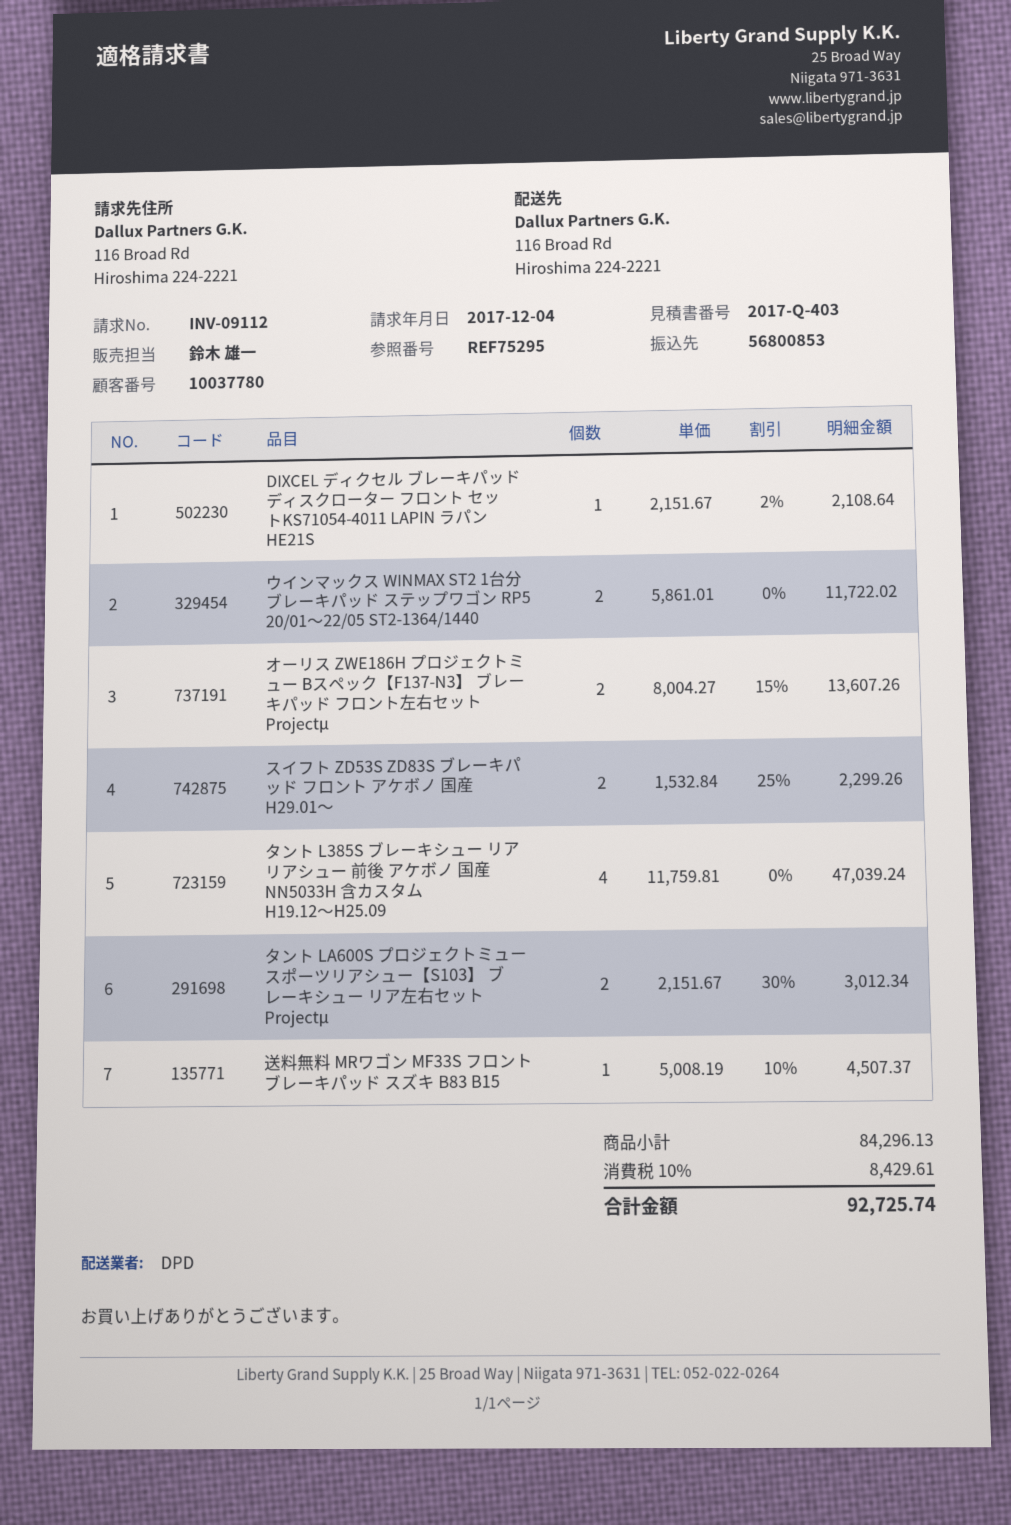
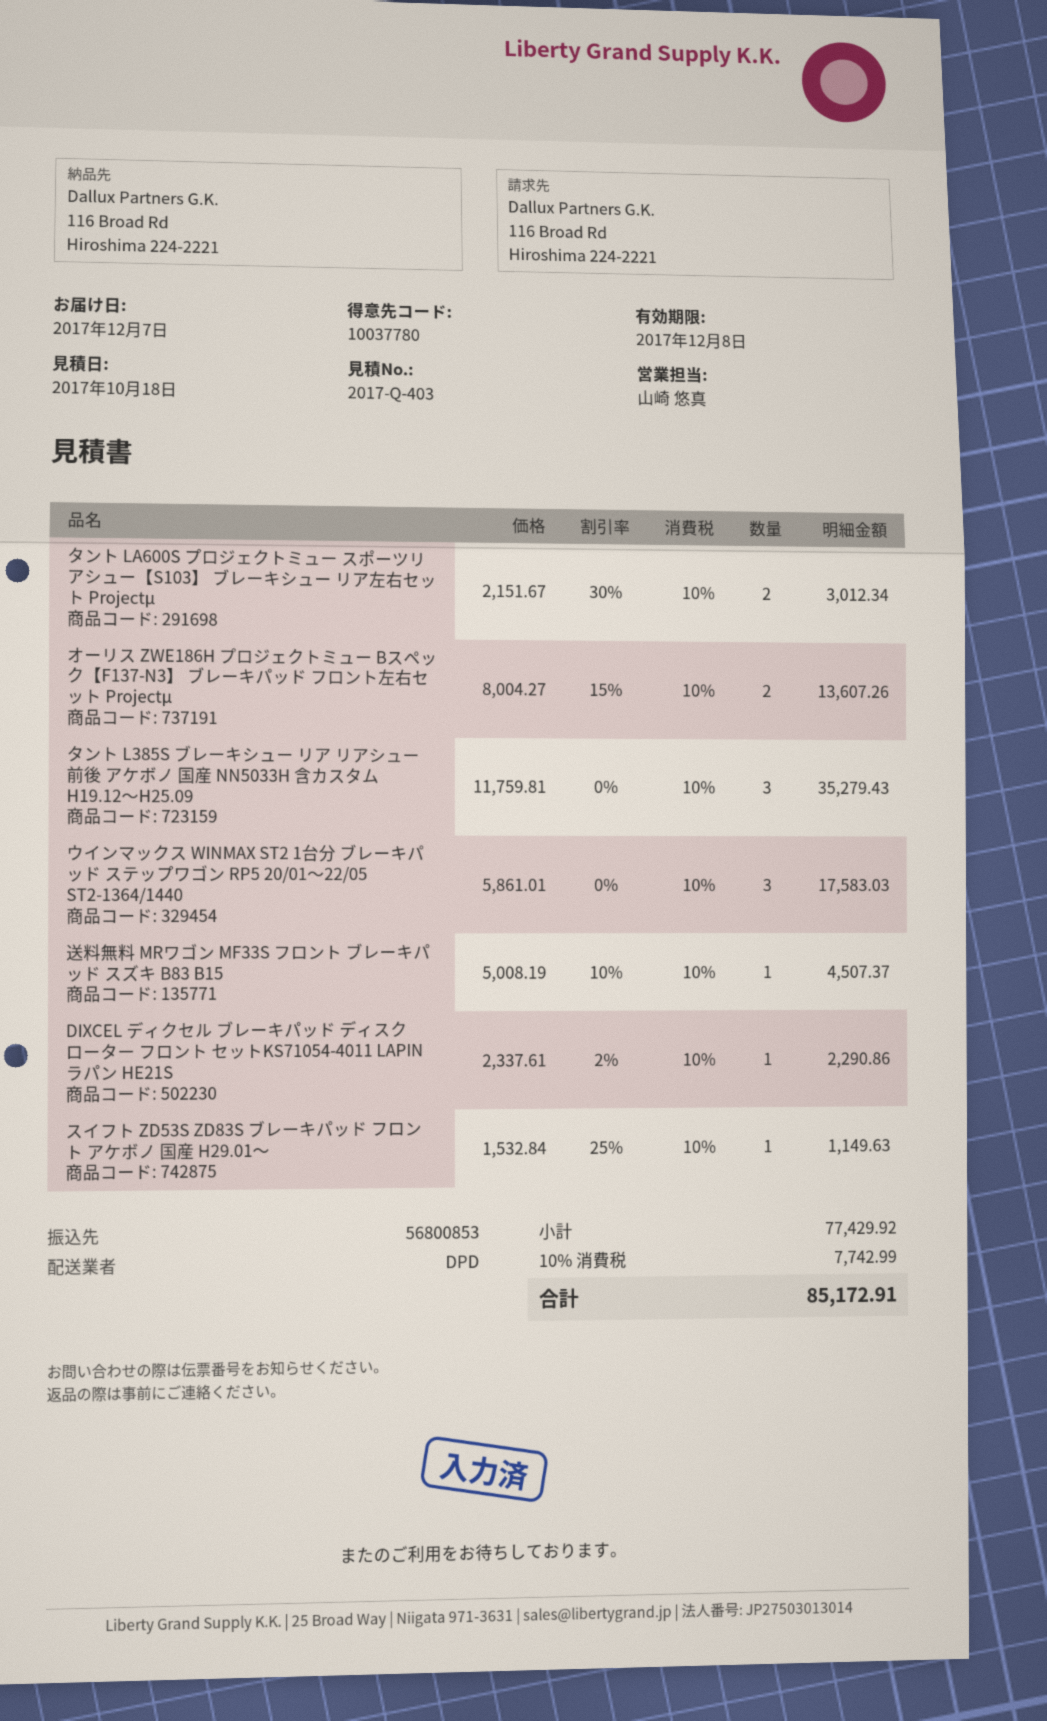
sales rep: 鈴木 雄一 -> 山崎 悠真
DIXCEL ディクセル ブレーキパッド ディスクローター フロント セットKS71054-4011 LAPIN ラパン HE21S: 1 x 2151.67 - 2% = 2108.64 -> 1 x 2337.61 - 2% = 2290.86
ウインマックス WINMAX ST2 1台分 ブレーキパッド ステップワゴン RP5 20/01〜22/05 ST2-1364/1440: 2 x 5861.01 = 11722.02 -> 3 x 5861.01 = 17583.03
スイフト ZD53S ZD83S ブレーキパッド フロント アケボノ 国産 H29.01〜: 2 x 1532.84 - 25% = 2299.26 -> 1 x 1532.84 - 25% = 1149.63
タント L385S ブレーキシュー リア リアシュー 前後 アケボノ 国産 NN5033H 含カスタム H19.12〜H25.09: 4 x 11759.81 = 47039.24 -> 3 x 11759.81 = 35279.43
subtotal: 84296.13 -> 77429.92
tax: 10% = 8429.61 -> 10% = 7742.99
total: 92725.74 -> 85172.91

